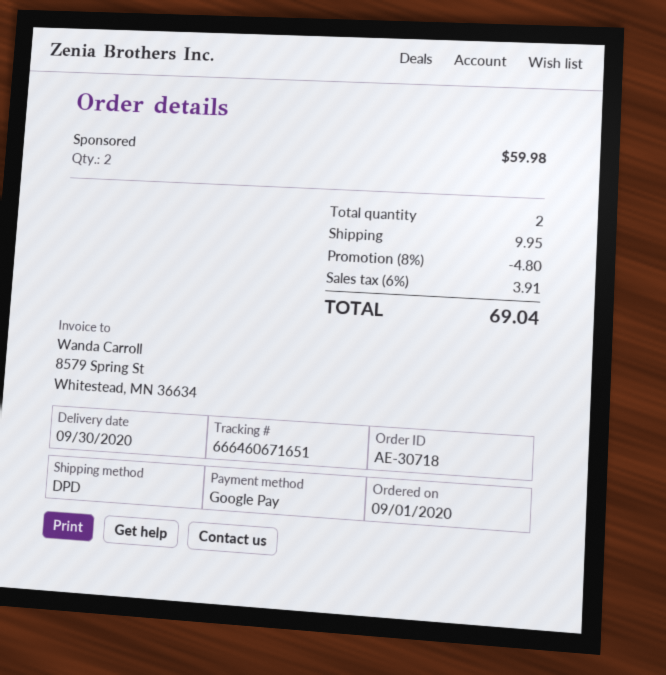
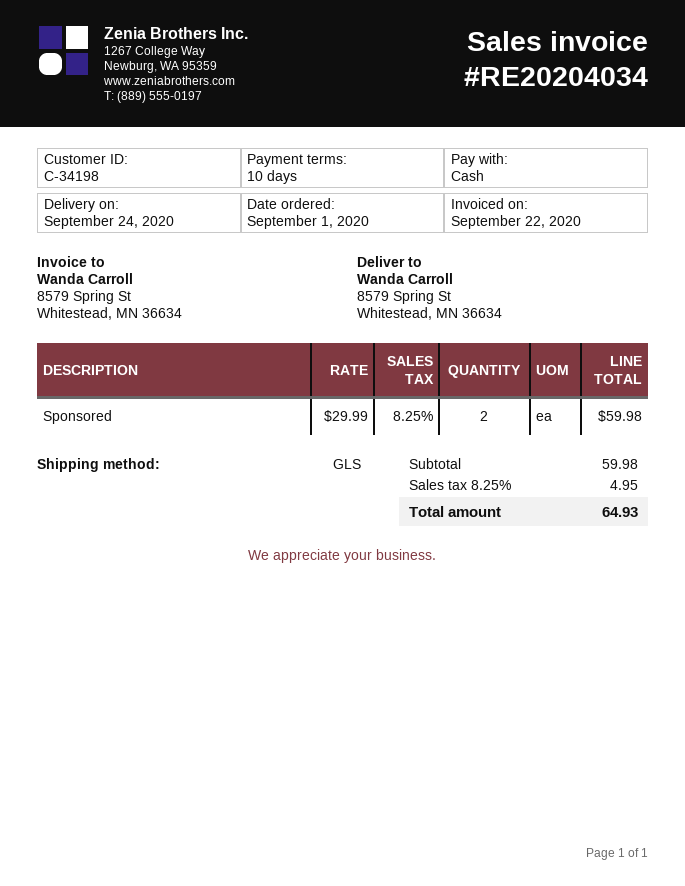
delivery date: 2020-09-30 -> 2020-09-24
payment method: Google Pay -> cash
shipping method: DPD -> GLS
discount: 8% = 4.80 -> none
shipping: 9.95 -> none
tax: 6% = 3.91 -> 8.25% = 4.95
total: 69.04 -> 64.93

